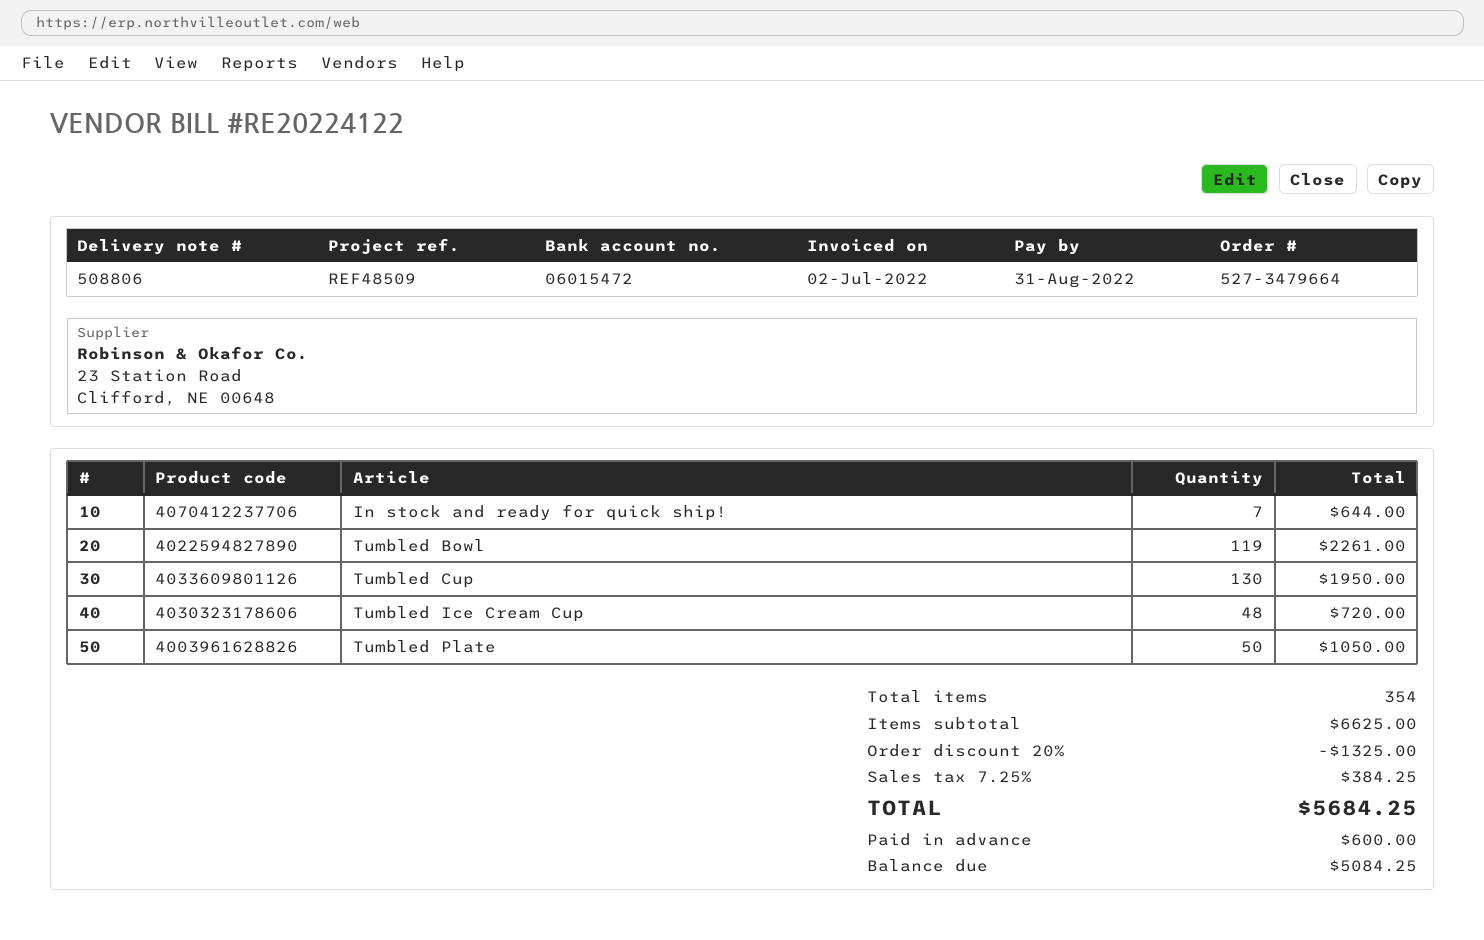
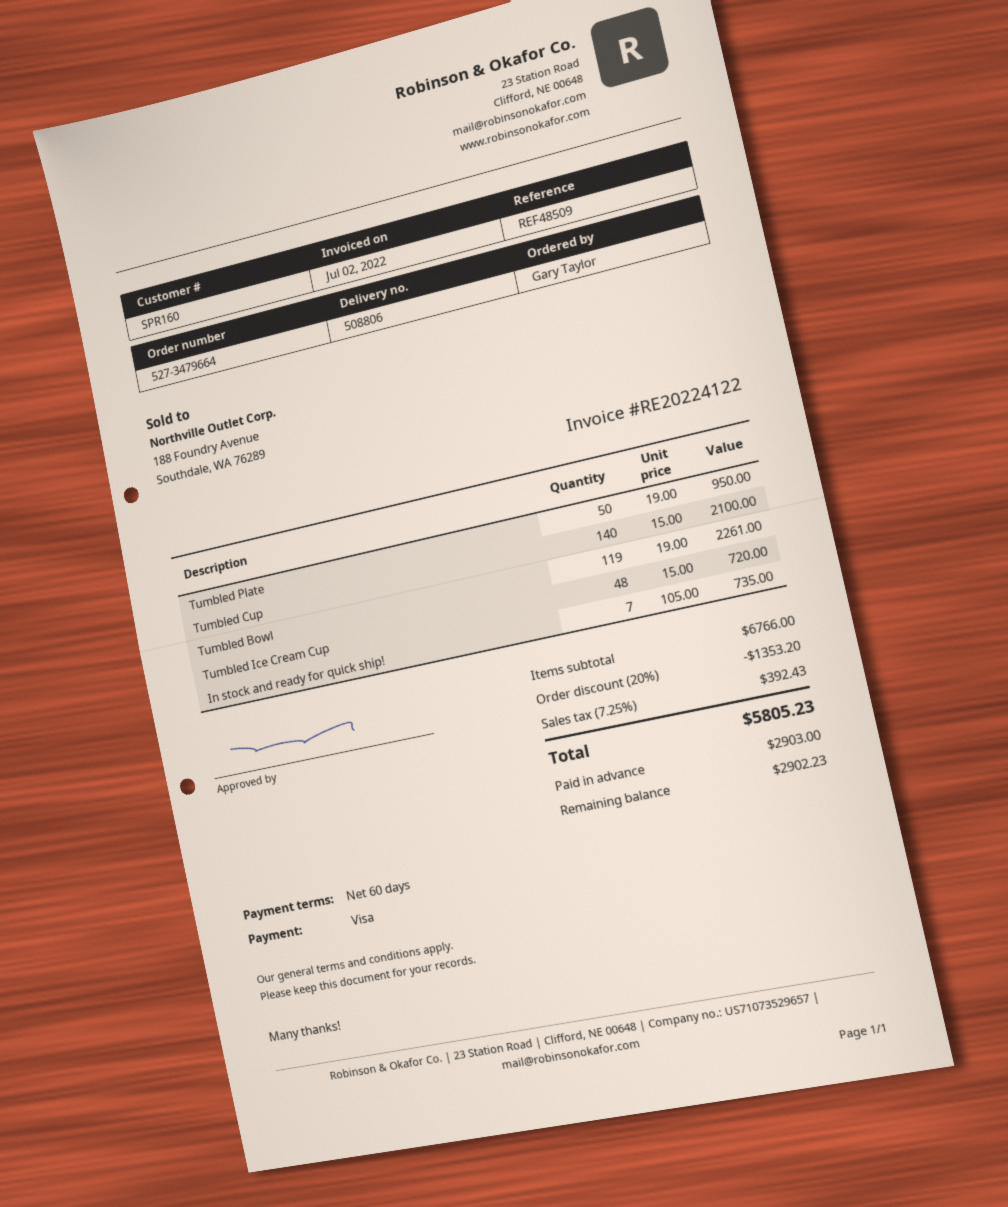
In stock and ready for quick ship!: 7 for 644.00 -> 7 for 735.00
Tumbled Cup: 130 for 1950.00 -> 140 for 2100.00
Tumbled Plate: 50 for 1050.00 -> 50 for 950.00
subtotal: 6625.00 -> 6766.00
discount: 20% = 1325.00 -> 20% = 1353.20
tax: 7.25% = 384.25 -> 7.25% = 392.43
total: 5684.25 -> 5805.23
deposit: 600.00 -> 2903.00
balance: 5084.25 -> 2902.23

